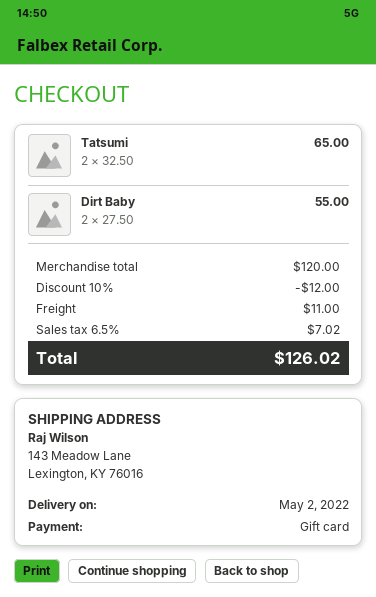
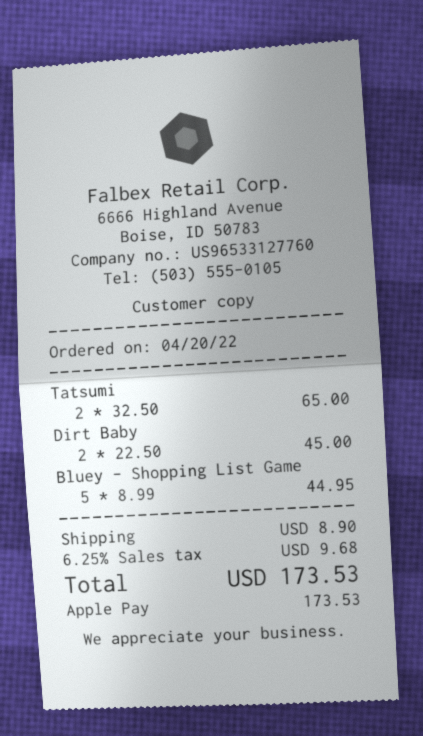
payment method: gift card -> Apple Pay
Dirt Baby: 2 x 27.50 = 55.00 -> 2 x 22.50 = 45.00
Bluey - Shopping List Game: none -> 5 x 8.99 = 44.95
discount: 10% = 12.00 -> none
shipping: 11.00 -> 8.90
tax: 6.5% = 7.02 -> 6.25% = 9.68
total: 126.02 -> 173.53

